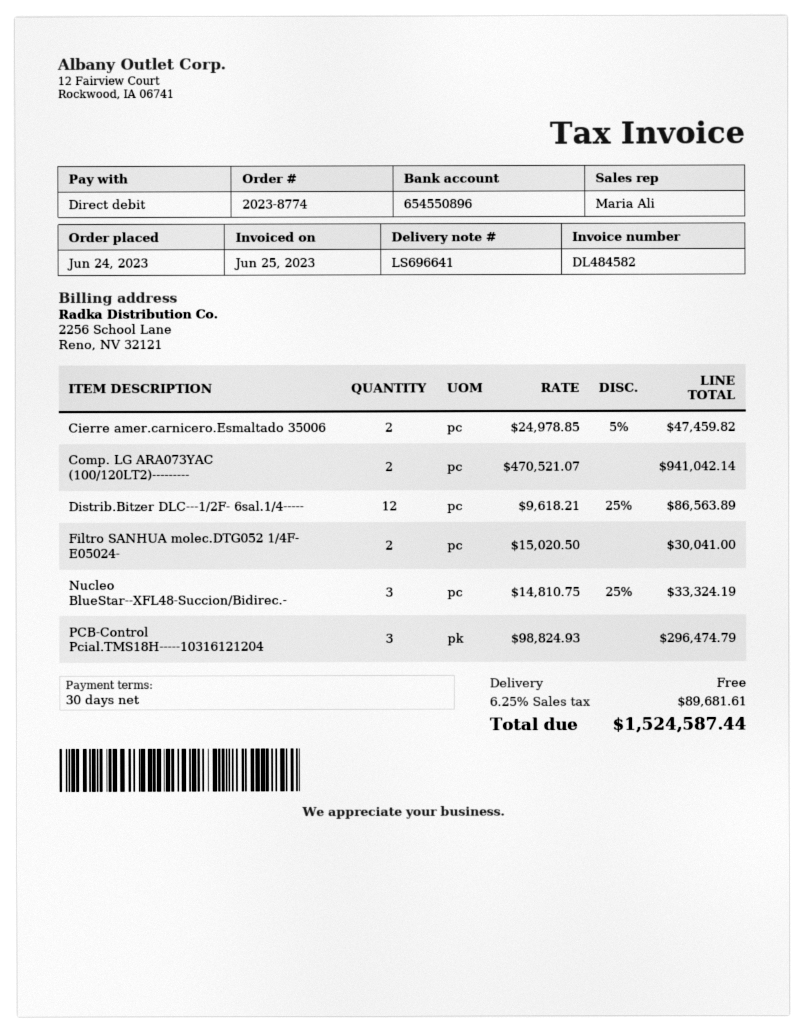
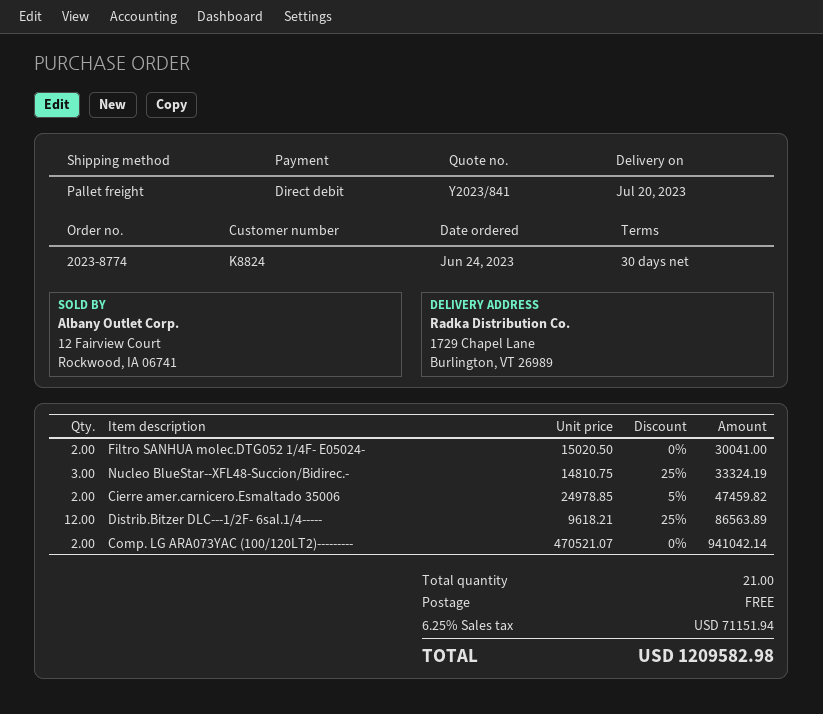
PCB-Control Pcial.TMS18H-----10316121204: 3 x 98824.93 = 296474.79 -> none
tax: 6.25% = 89681.61 -> 6.25% = 71151.94
total: 1524587.44 -> 1209582.98

